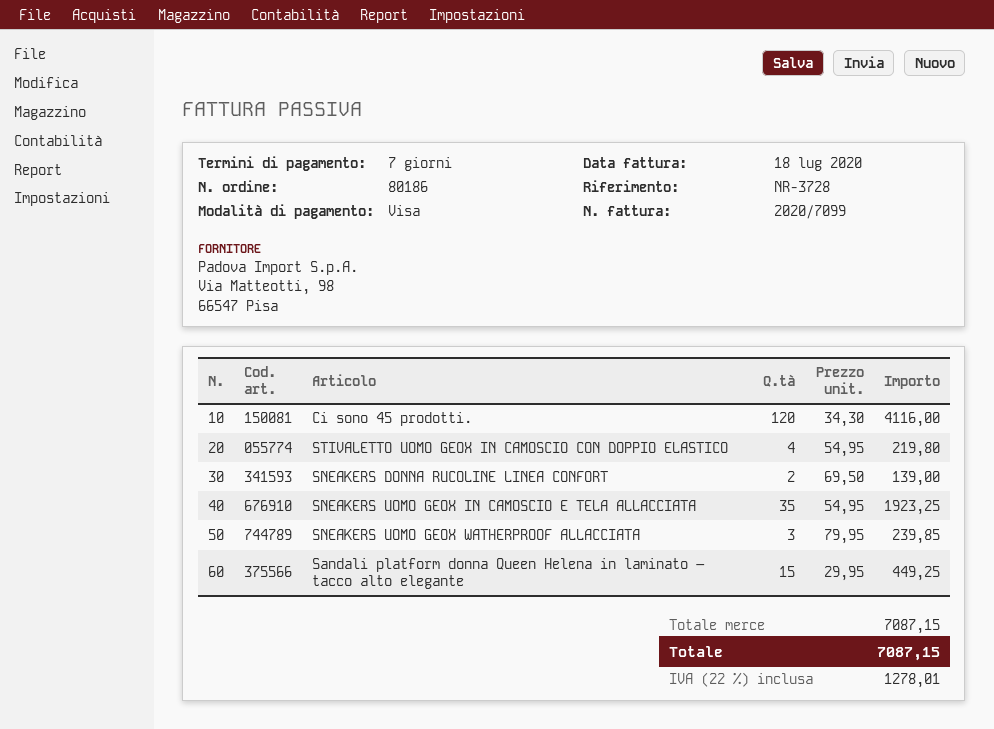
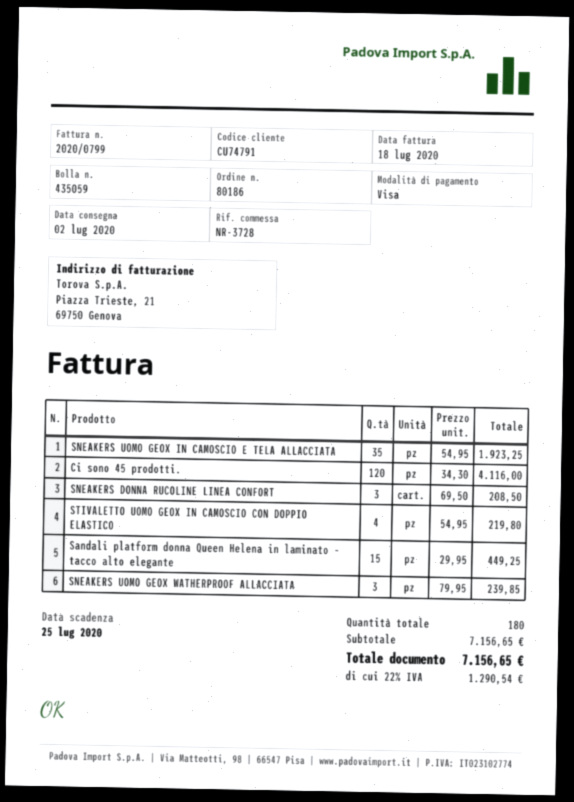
invoice number: 2020/7099 -> 2020/0799
SNEAKERS DONNA RUCOLINE LINEA CONFORT: 2 x 69.50 = 139.00 -> 3 x 69.50 = 208.50
subtotal: 7087.15 -> 7156.65
tax: 22% = 1278.01 -> 22% = 1290.54
total: 7087.15 -> 7156.65

